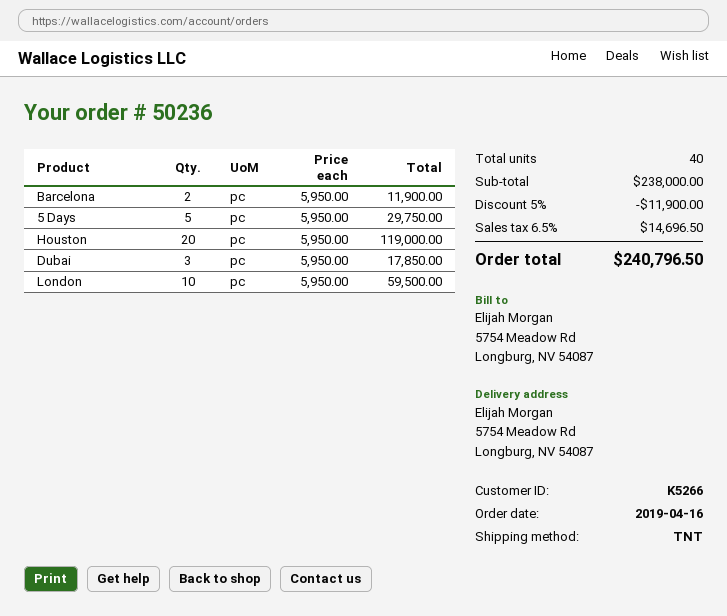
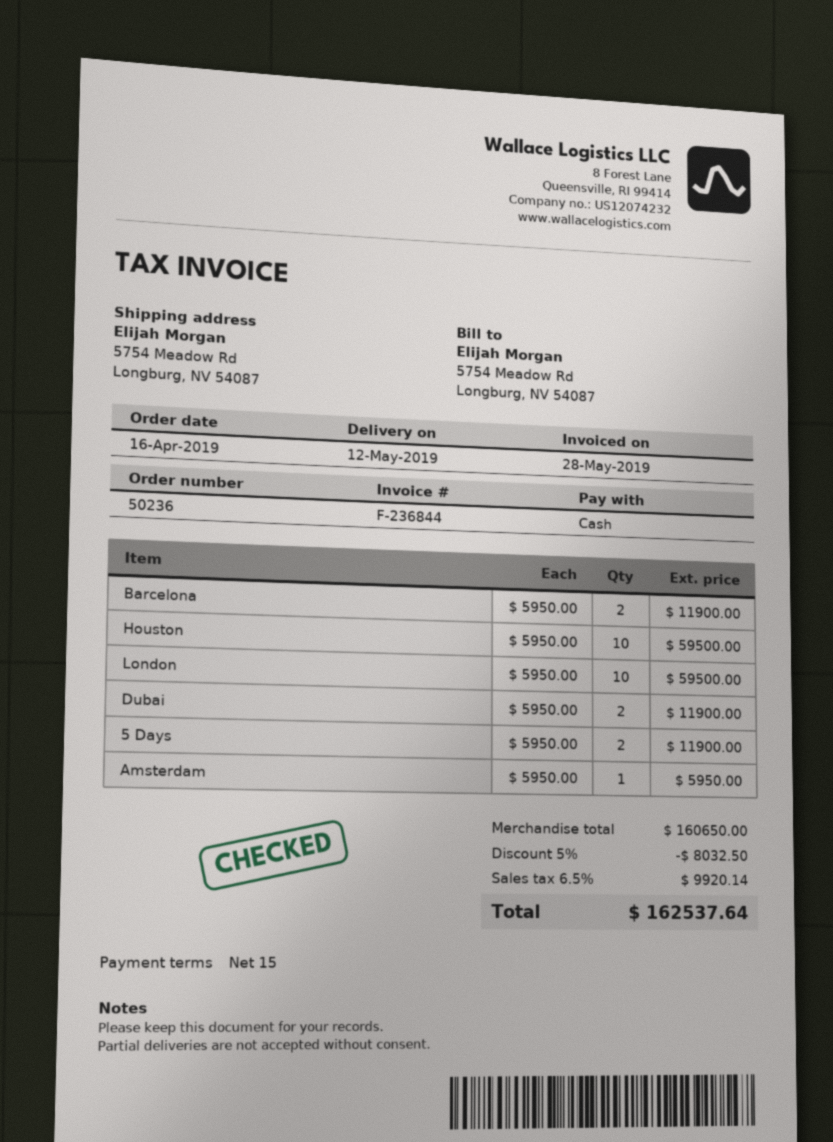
5 Days: 5 x 5950.00 = 29750.00 -> 2 x 5950.00 = 11900.00
Houston: 20 x 5950.00 = 119000.00 -> 10 x 5950.00 = 59500.00
Dubai: 3 x 5950.00 = 17850.00 -> 2 x 5950.00 = 11900.00
Amsterdam: none -> 1 x 5950.00 = 5950.00
subtotal: 238000.00 -> 160650.00
discount: 5% = 11900.00 -> 5% = 8032.50
tax: 6.5% = 14696.50 -> 6.5% = 9920.14
total: 240796.50 -> 162537.64

